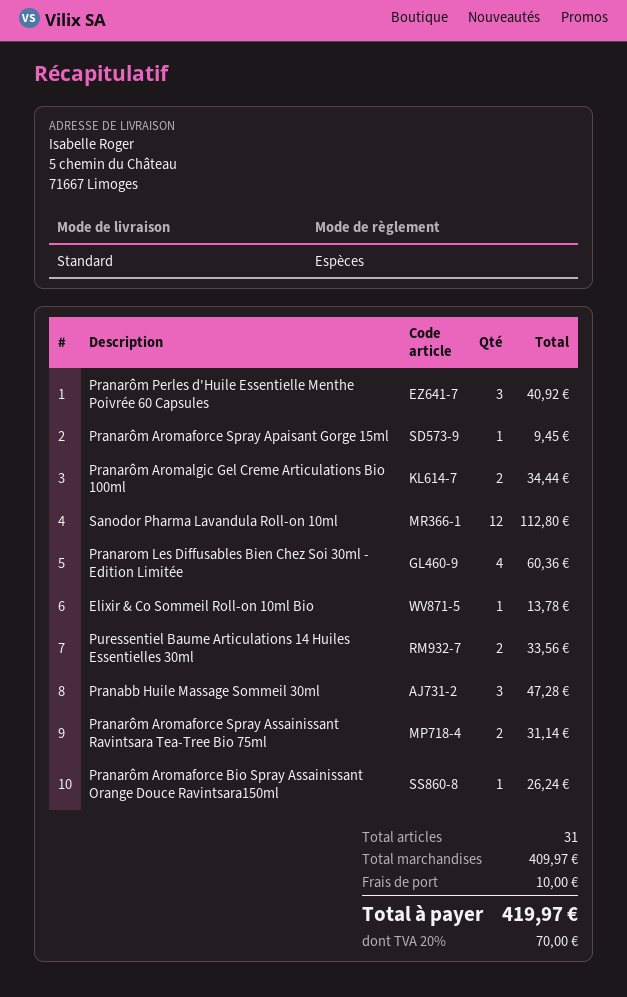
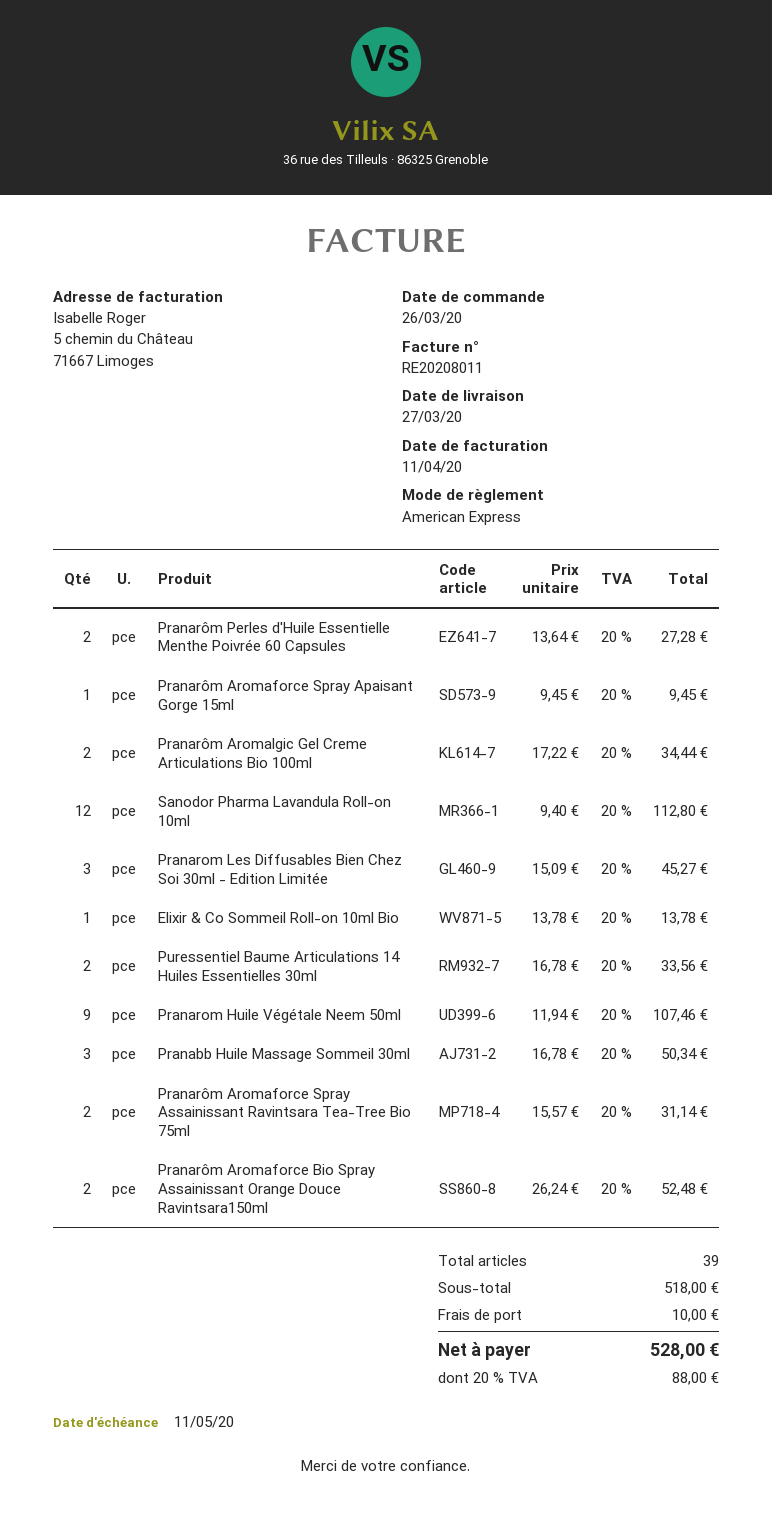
payment method: cash -> American Express
Pranarôm Perles d'Huile Essentielle Menthe Poivrée 60 Capsules: 3 for 40.92 -> 2 for 27.28
Pranarom Les Diffusables Bien Chez Soi 30ml - Edition Limitée: 4 for 60.36 -> 3 for 45.27
Pranabb Huile Massage Sommeil 30ml: 3 for 47.28 -> 3 for 50.34
Pranarôm Aromaforce Bio Spray Assainissant Orange Douce Ravintsara150ml: 1 for 26.24 -> 2 for 52.48
Pranarom Huile Végétale Neem 50ml: none -> 9 for 107.46
total quantity: 31 -> 39
subtotal: 409.97 -> 518.00
tax: 20% = 70.00 -> 20% = 88.00
total: 419.97 -> 528.00

